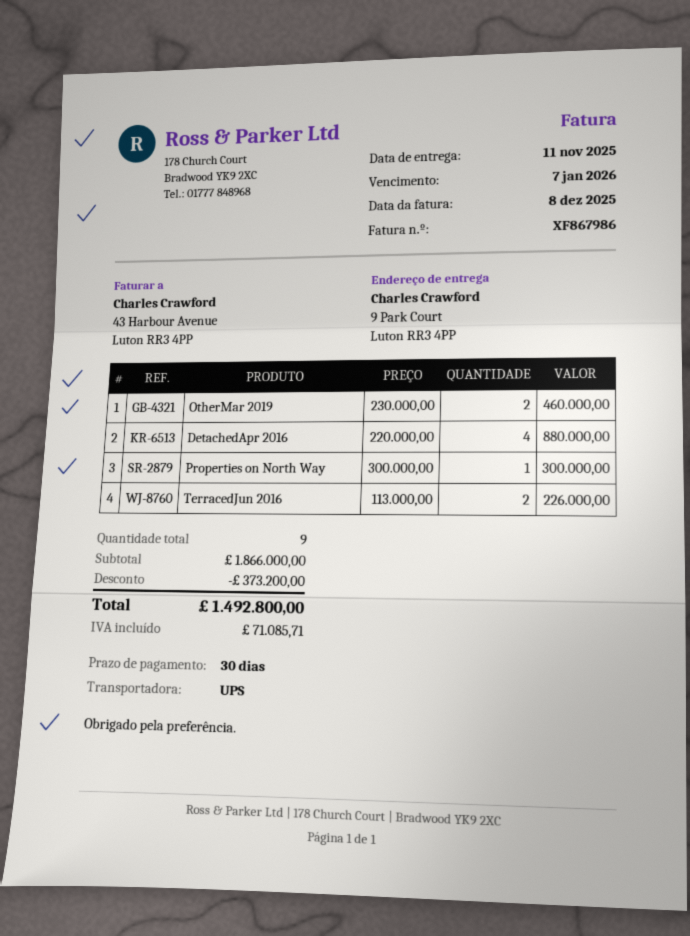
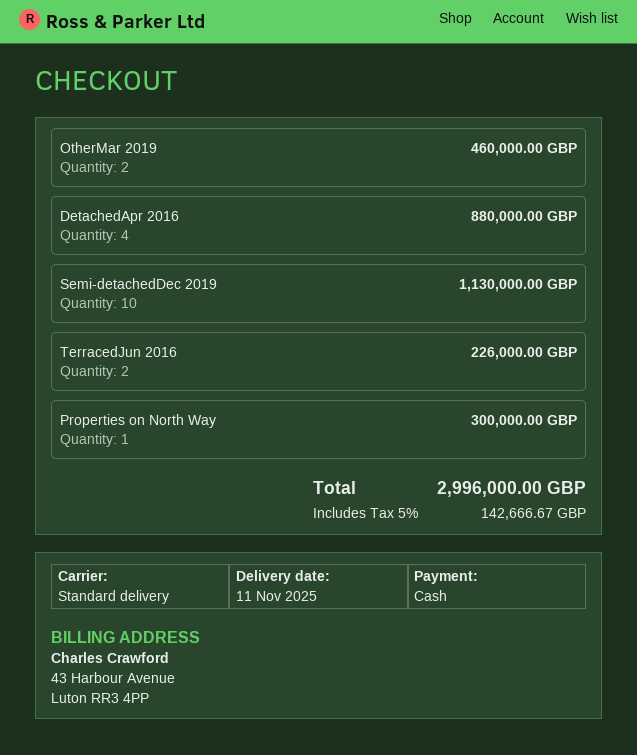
shipping method: UPS -> standard
Semi-detachedDec 2019: none -> 10 for 1130000.00
discount: 373200.00 -> none
tax: 71085.71 -> 142666.67
total: 1492800.00 -> 2996000.00

